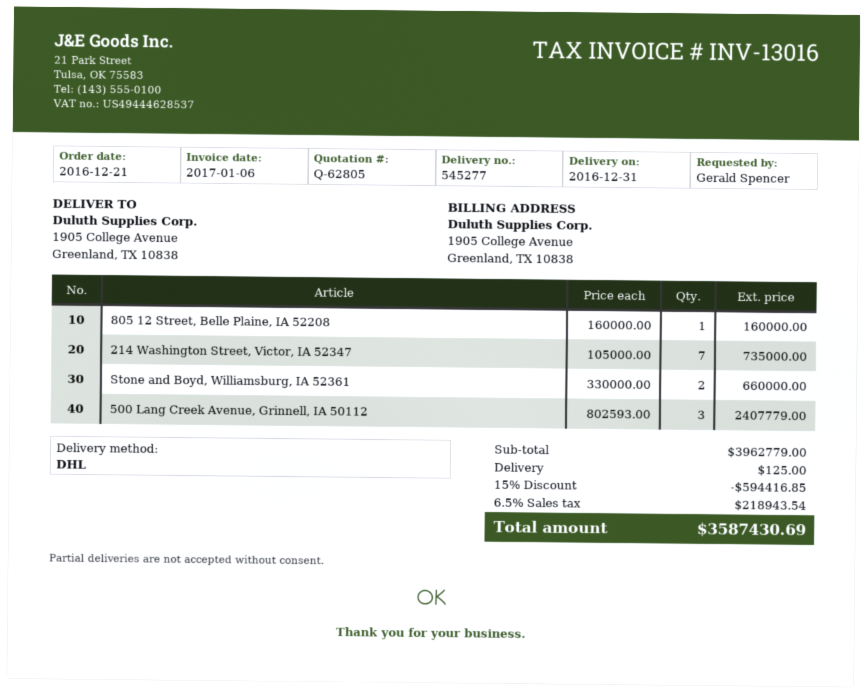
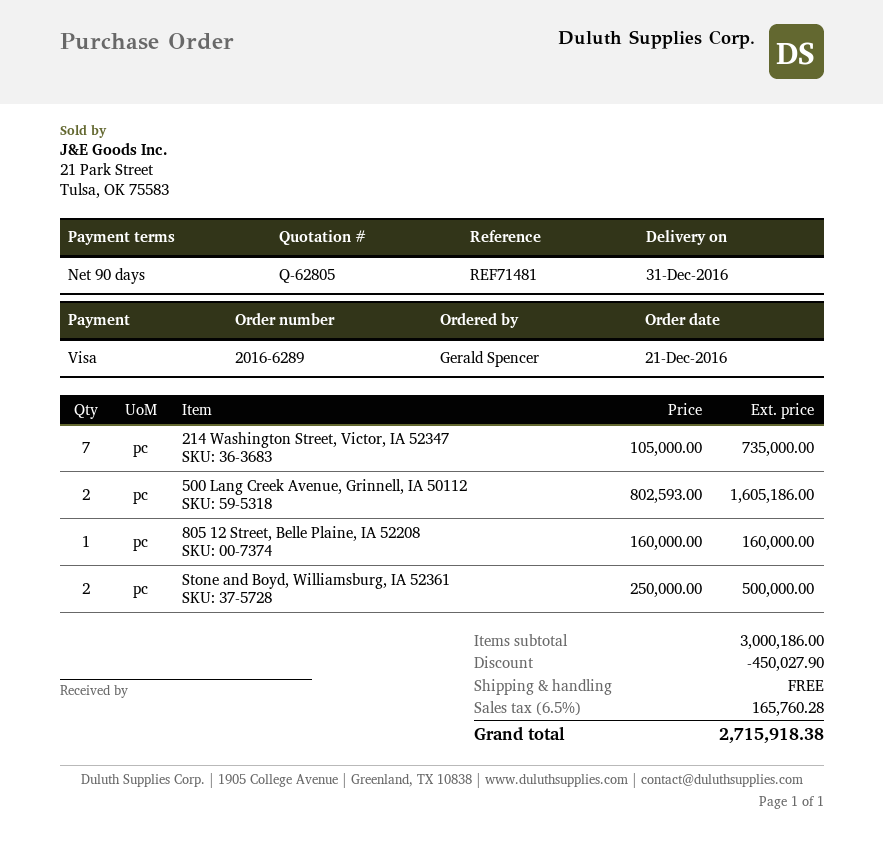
Stone and Boyd, Williamsburg, IA 52361: 2 x 330000.00 = 660000.00 -> 2 x 250000.00 = 500000.00
500 Lang Creek Avenue, Grinnell, IA 50112: 3 x 802593.00 = 2407779.00 -> 2 x 802593.00 = 1605186.00
subtotal: 3962779.00 -> 3000186.00
discount: 594416.85 -> 450027.90
shipping: 125.00 -> 0.00
tax: 6.5% = 218943.54 -> 6.5% = 165760.28
total: 3587430.69 -> 2715918.38

